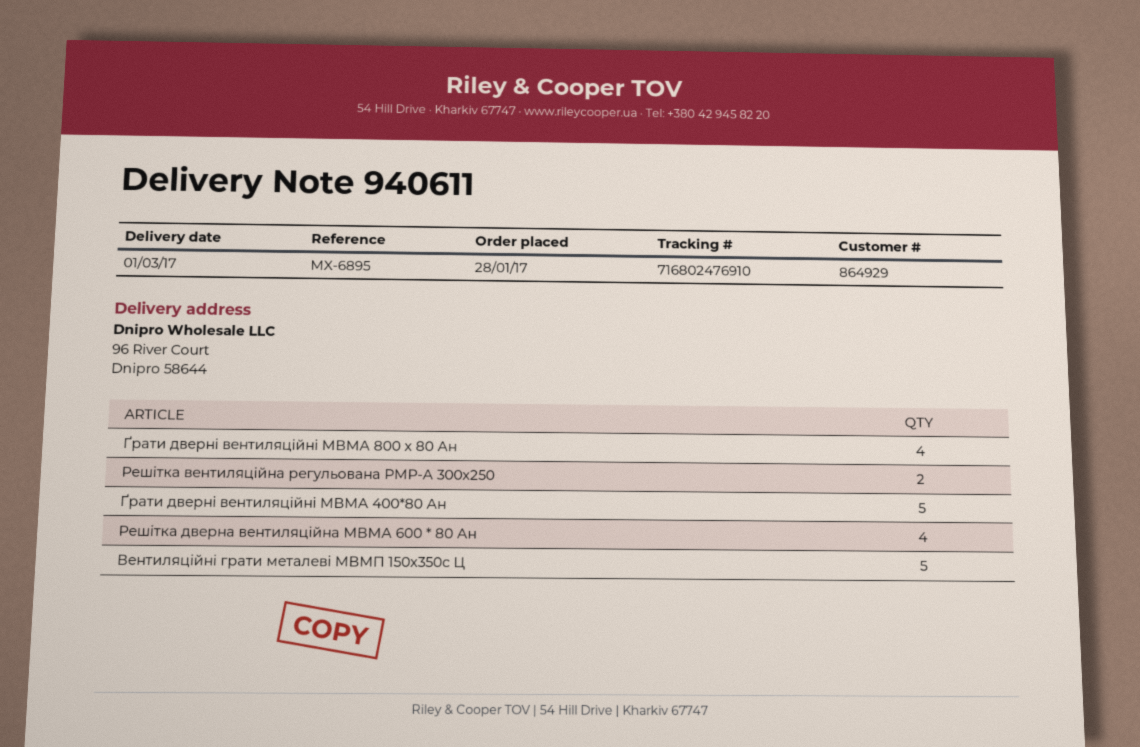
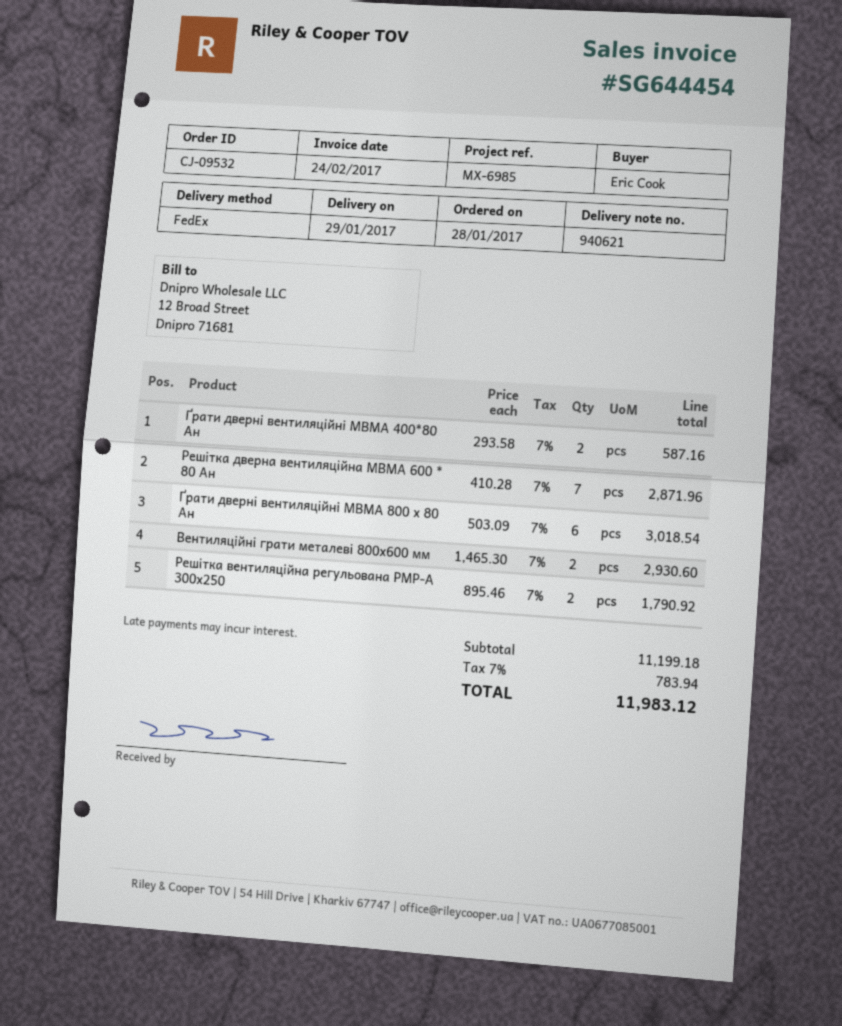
delivery note number: 940611 -> 940621
delivery date: 2017-03-01 -> 2017-01-29
reference: MX-6895 -> MX-6985
Ґрати дверні вентиляційні МВМА 800 х 80 Ан: 4 -> 6
Ґрати дверні вентиляційні МВМА 400*80 Ан: 5 -> 2
Решітка дверна вентиляційна МВМА 600 * 80 Ан: 4 -> 7
Вентиляційні грати металеві МВМП 150х350с Ц: 5 -> none
Вентиляційні грати металеві 800х600 мм: none -> 2

